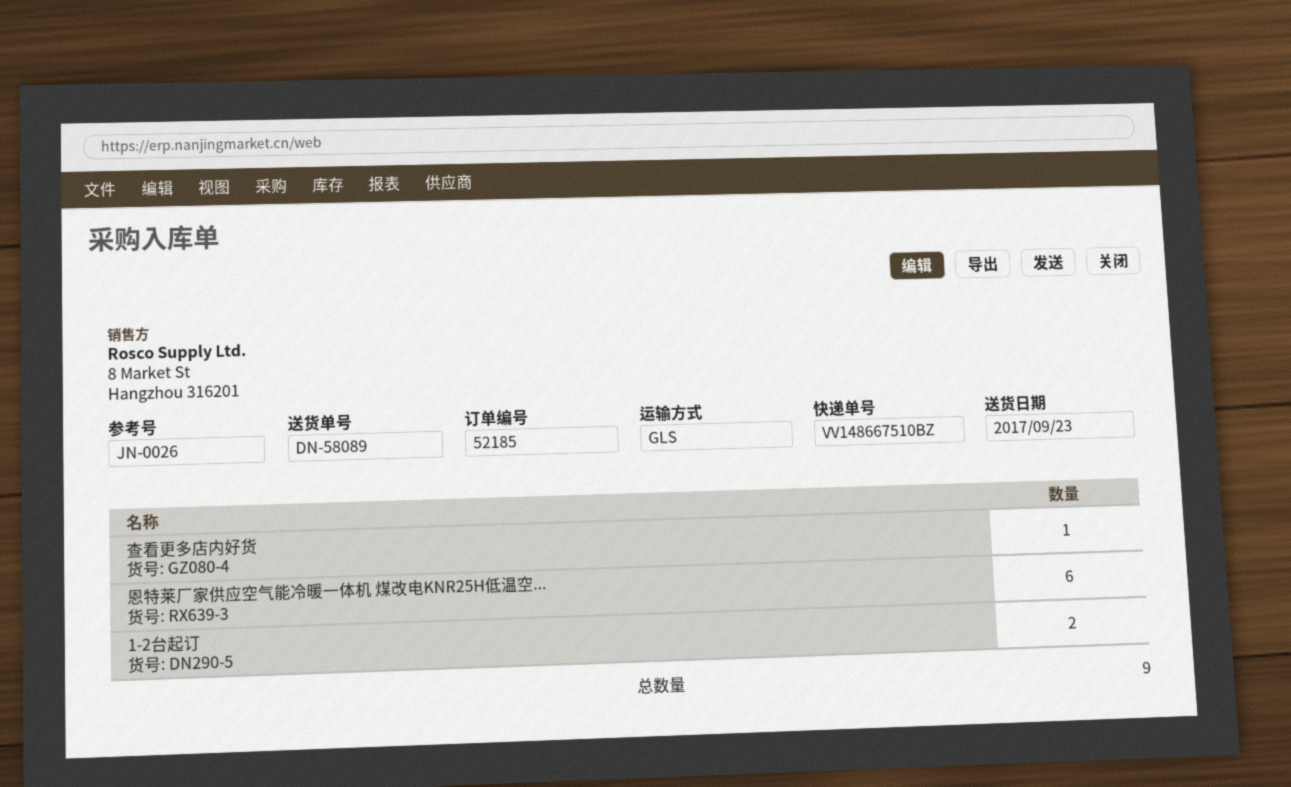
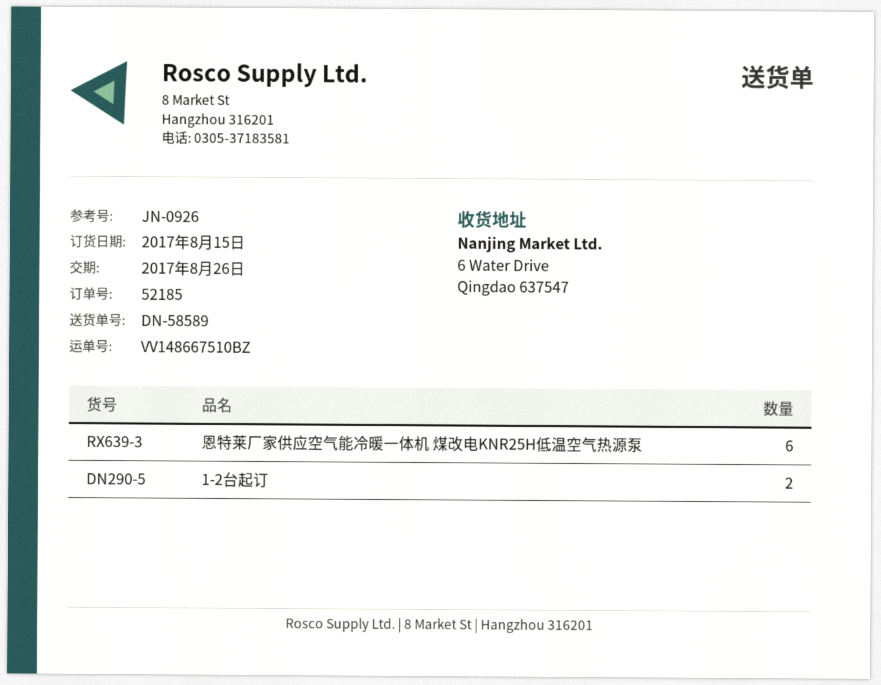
delivery note number: DN-58089 -> DN-58589
delivery date: 2017-09-23 -> 2017-08-26
reference: JN-0026 -> JN-0926
查看更多店内好货: 1 -> none

